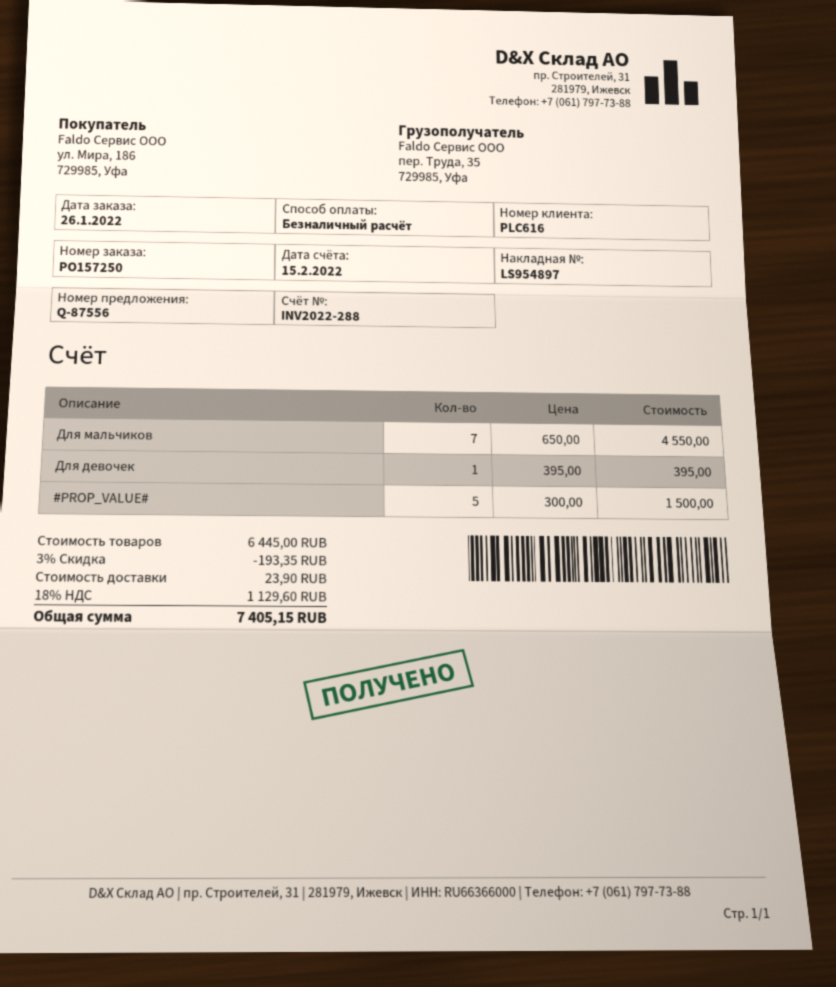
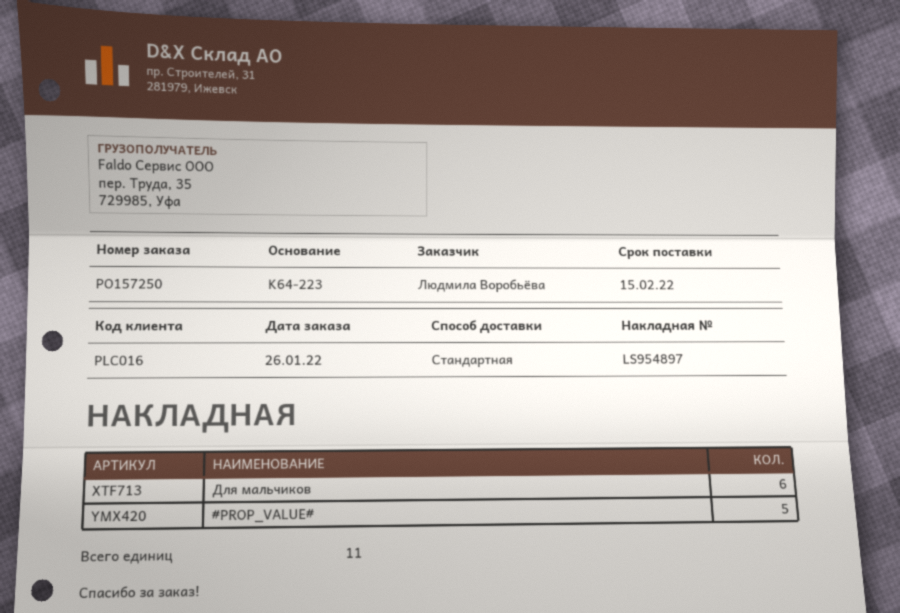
customer number: PLC616 -> PLC016
Для мальчиков: 7 -> 6
Для девочек: 1 -> none

